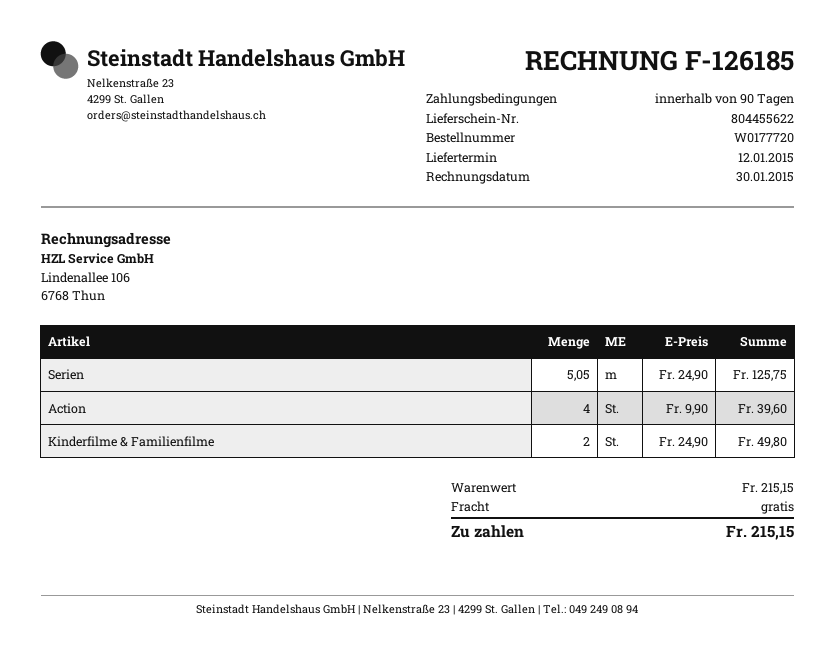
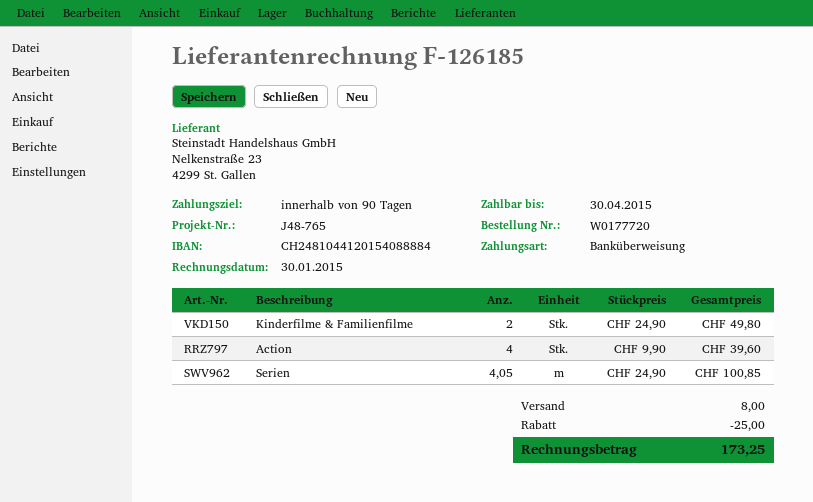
Serien: 5.05 x 24.90 = 125.75 -> 4.05 x 24.90 = 100.85
discount: none -> 25.00
shipping: 0.00 -> 8.00
total: 215.15 -> 173.25

